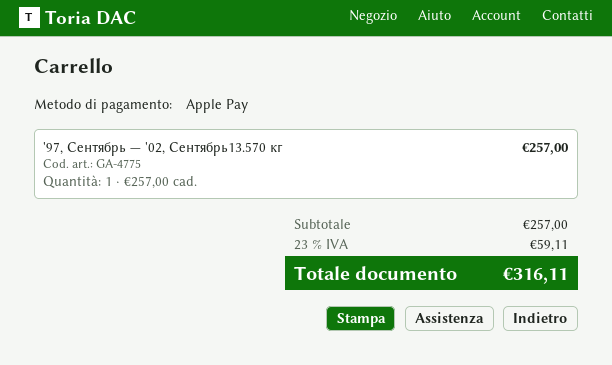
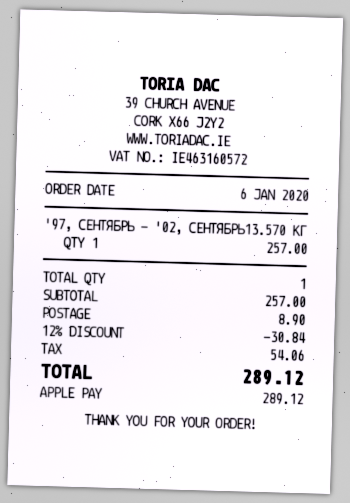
discount: none -> 12% = 30.84
shipping: none -> 8.90
tax: 59.11 -> 54.06
total: 316.11 -> 289.12

